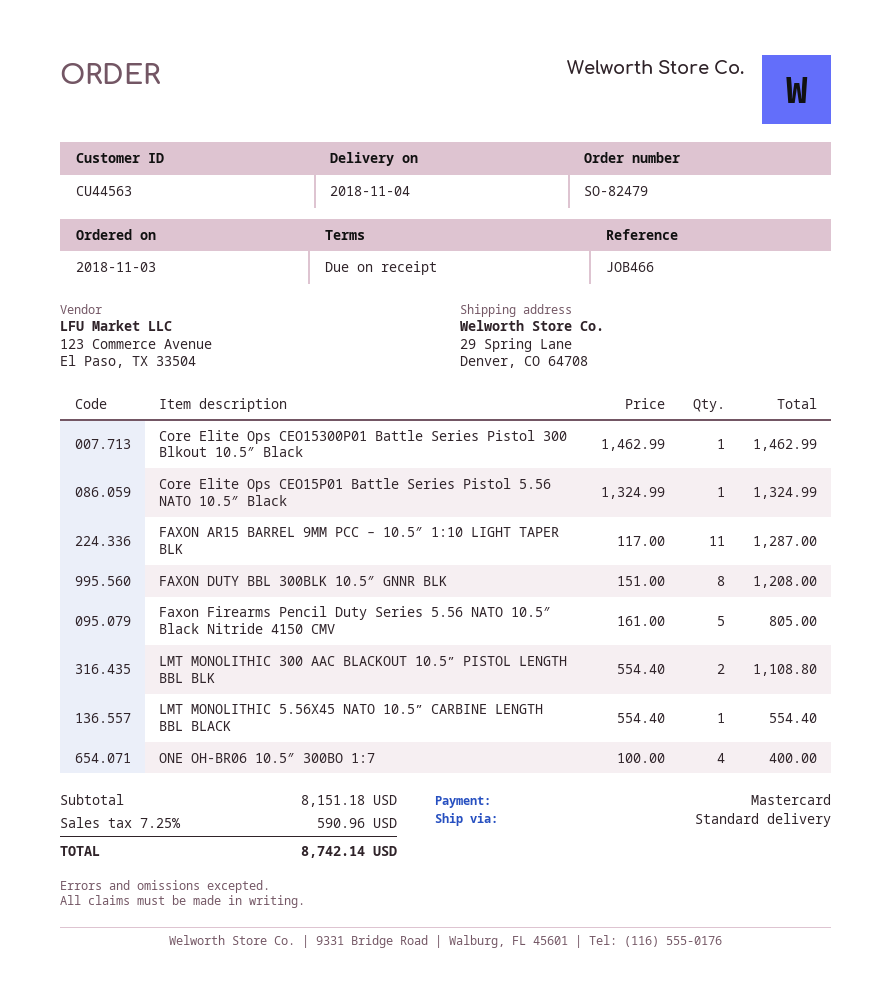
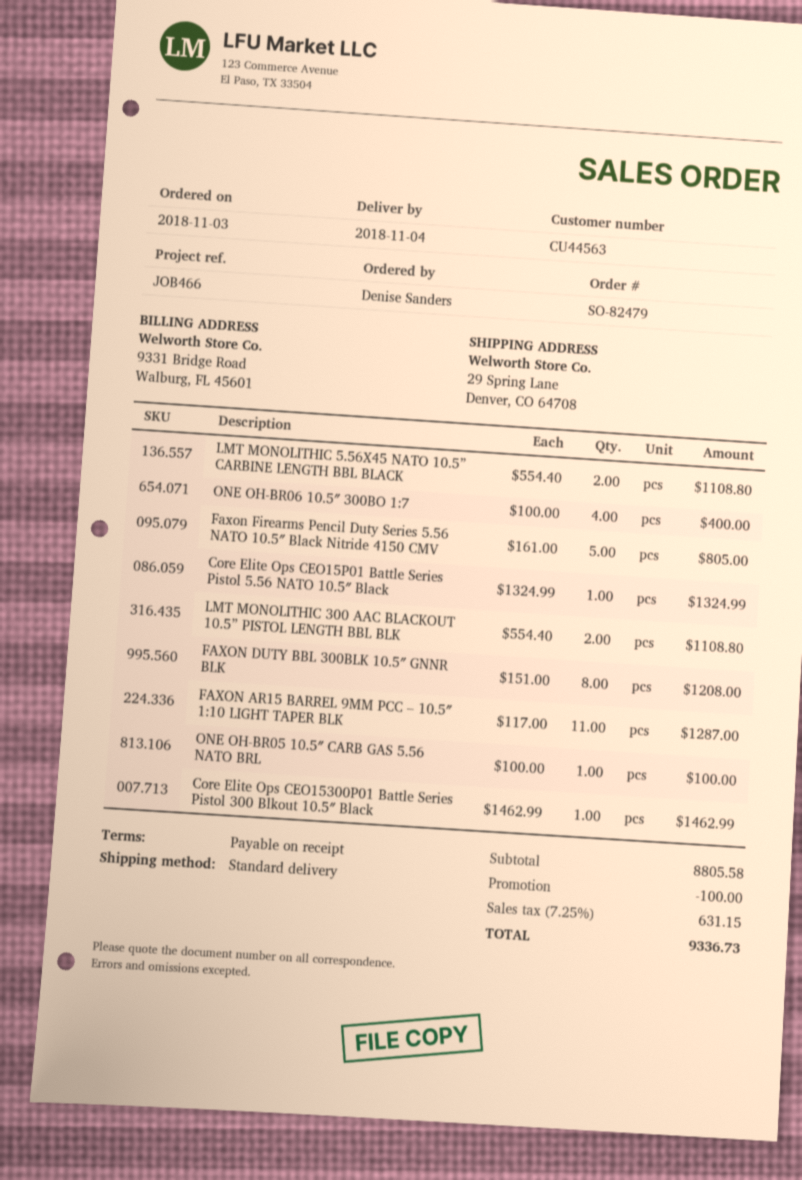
LMT MONOLITHIC 5.56X45 NATO 10.5” CARBINE LENGTH BBL BLACK: 1 x 554.40 = 554.40 -> 2 x 554.40 = 1108.80
ONE OH-BR05 10.5″ CARB GAS 5.56 NATO BRL: none -> 1 x 100.00 = 100.00
subtotal: 8151.18 -> 8805.58
discount: none -> 100.00
tax: 7.25% = 590.96 -> 7.25% = 631.15
total: 8742.14 -> 9336.73

